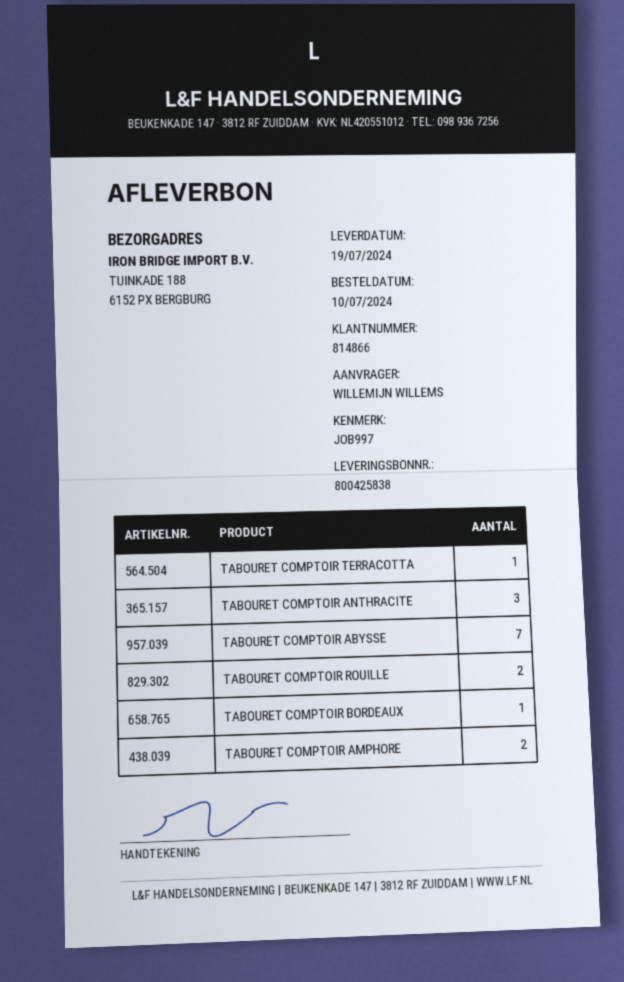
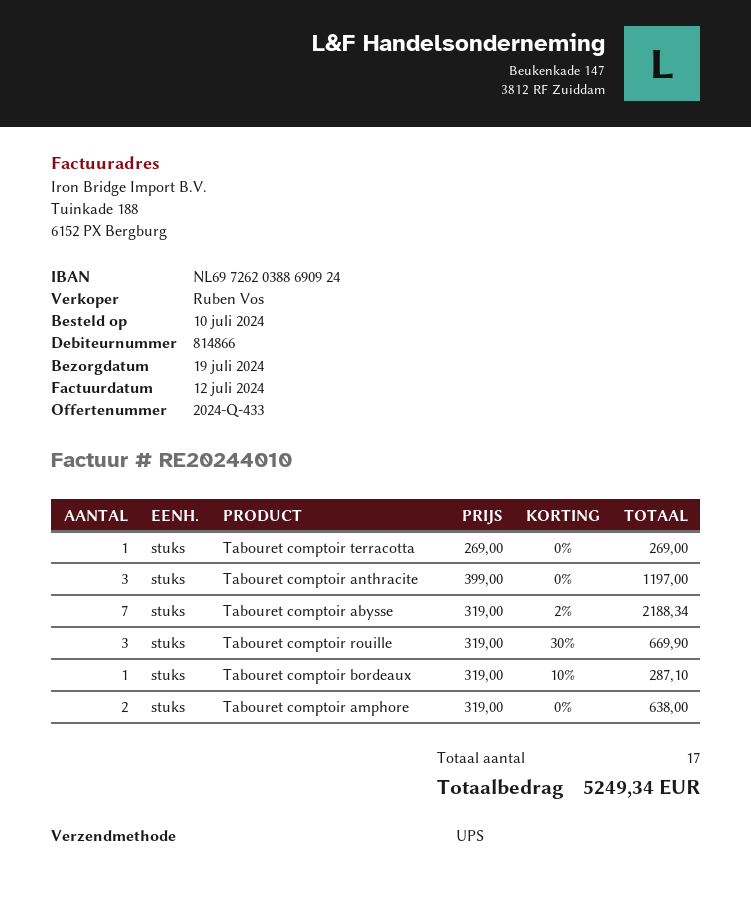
TABOURET COMPTOIR ROUILLE: 2 -> 3

